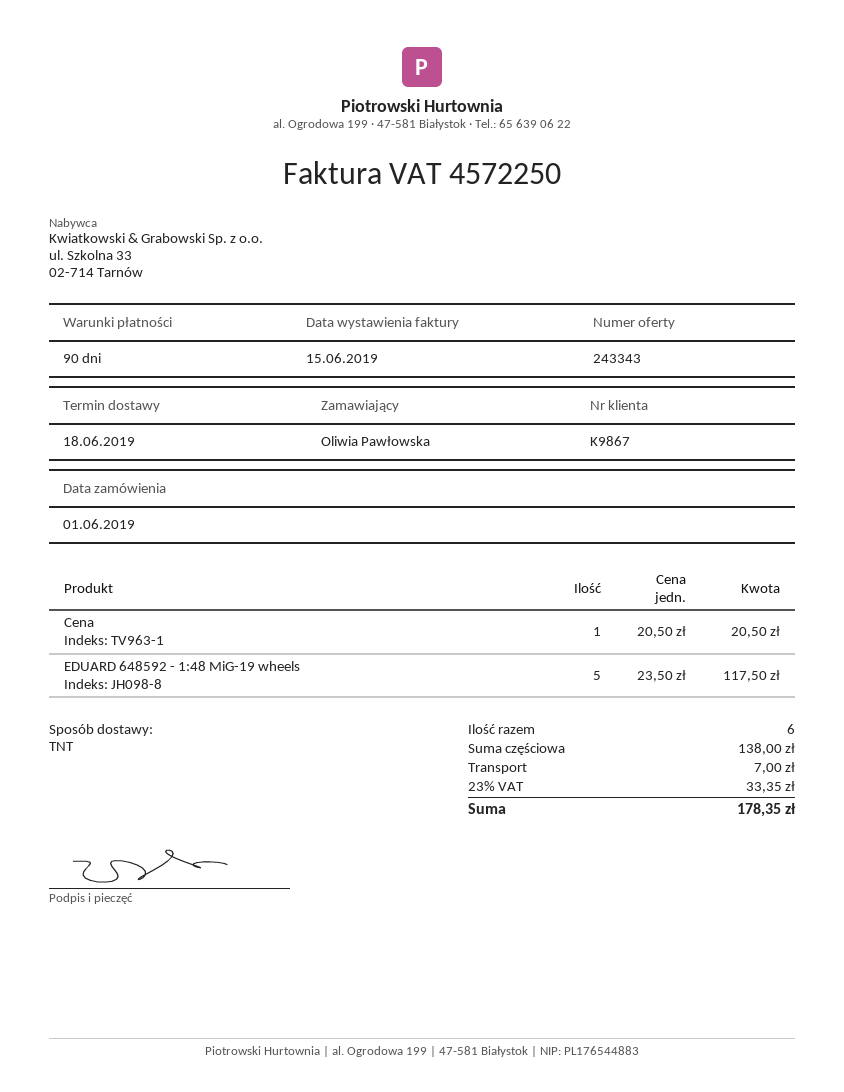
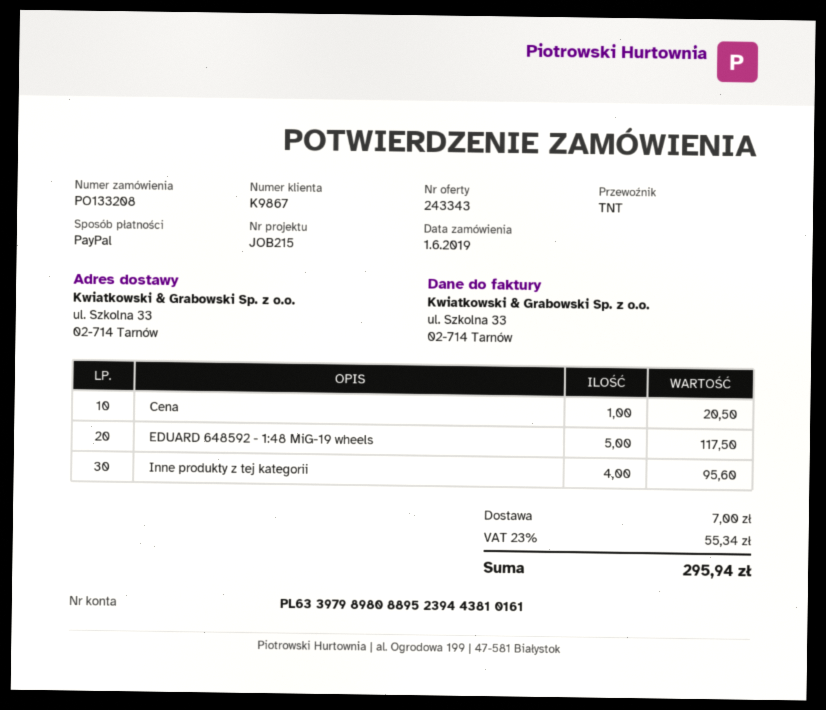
Inne produkty z tej kategorii: none -> 4 for 95.60
tax: 23% = 33.35 -> 23% = 55.34
total: 178.35 -> 295.94

